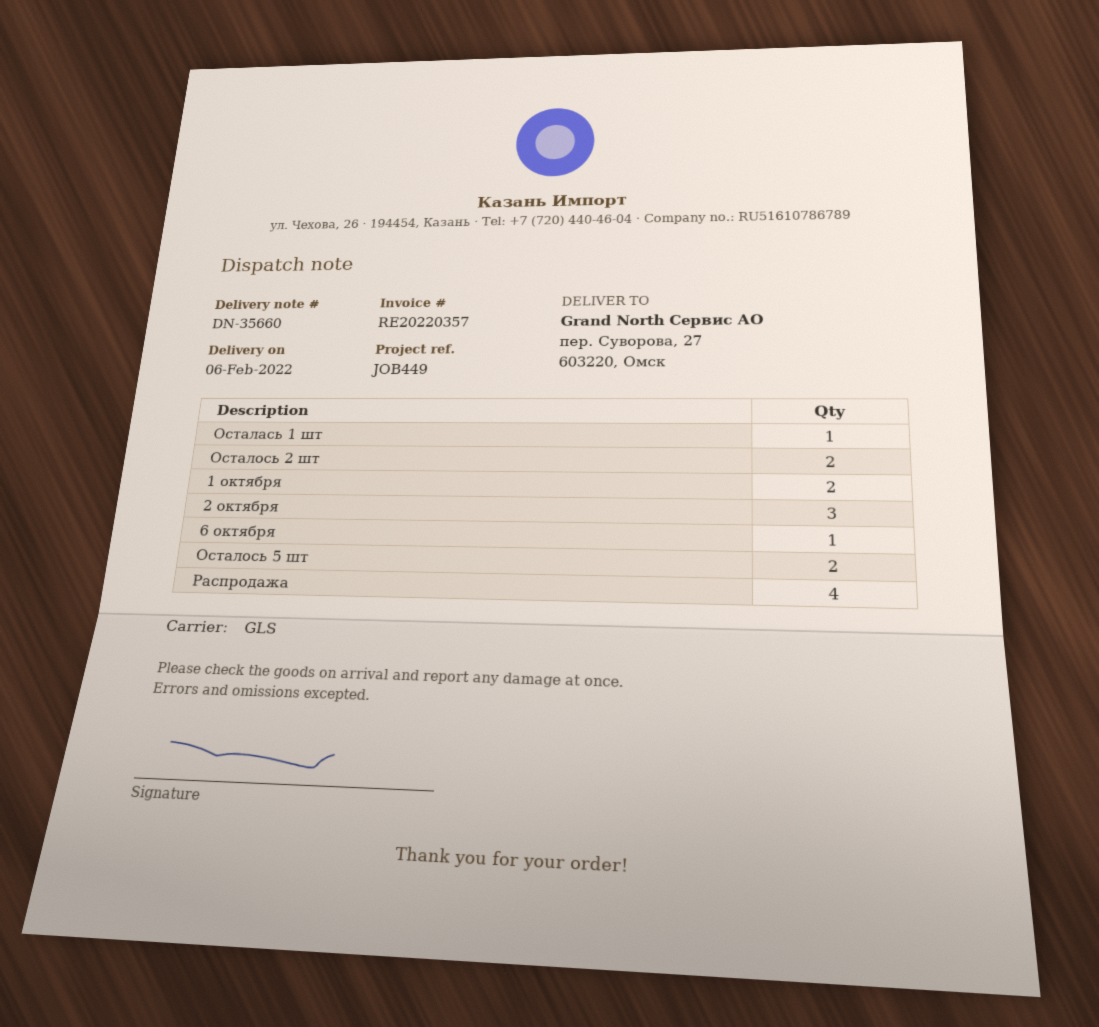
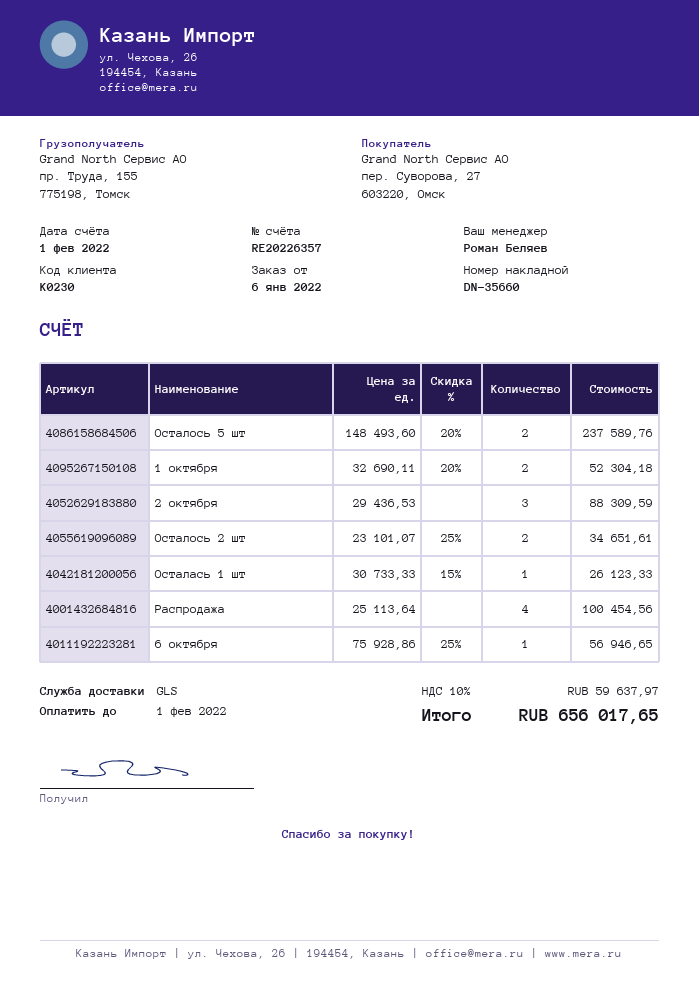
invoice number: RE20220357 -> RE20226357
ship to: пер. Суворова, 27, 603220, Омск -> пр. Труда, 155, 775198, Томск

